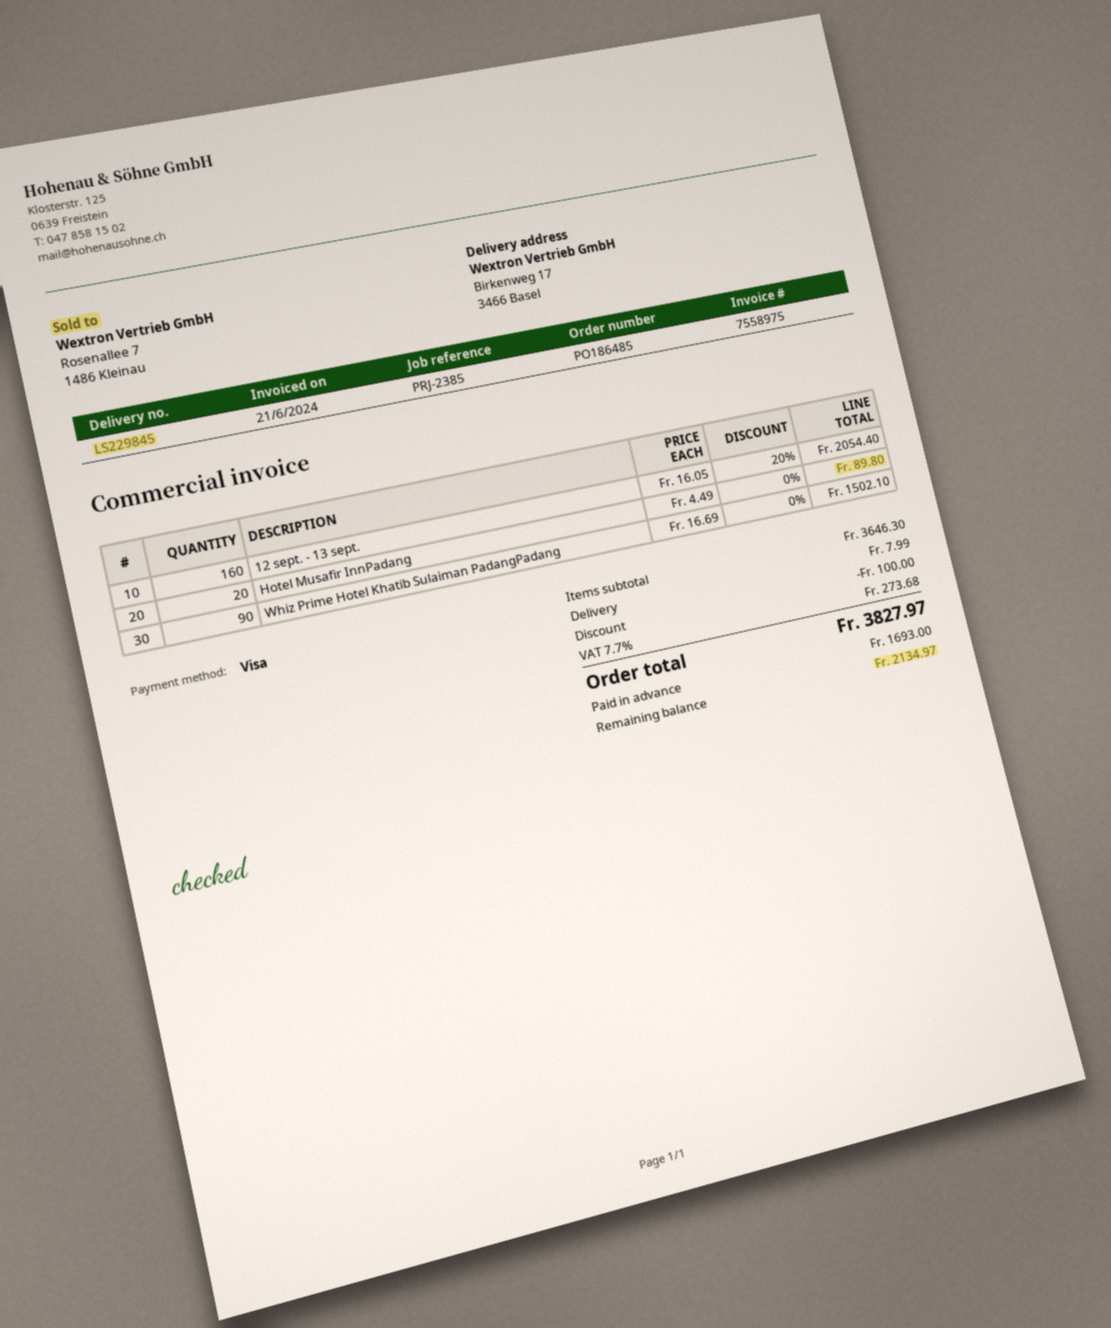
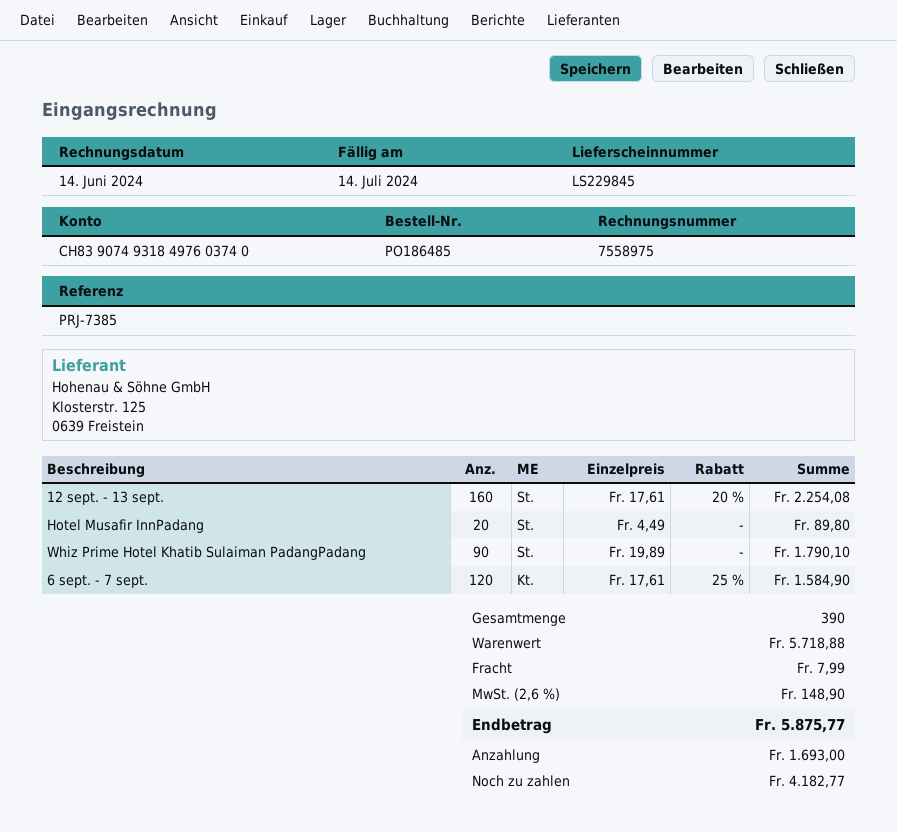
invoice date: 2024-06-21 -> 2024-06-14
reference: PRJ-2385 -> PRJ-7385
12 sept. - 13 sept.: 160 x 16.05 - 20% = 2054.40 -> 160 x 17.61 - 20% = 2254.08
Whiz Prime Hotel Khatib Sulaiman PadangPadang: 90 x 16.69 = 1502.10 -> 90 x 19.89 = 1790.10
6 sept. - 7 sept.: none -> 120 x 17.61 - 25% = 1584.90
subtotal: 3646.30 -> 5718.88
discount: 100.00 -> none
tax: 7.7% = 273.68 -> 2.6% = 148.90
total: 3827.97 -> 5875.77
balance: 2134.97 -> 4182.77

